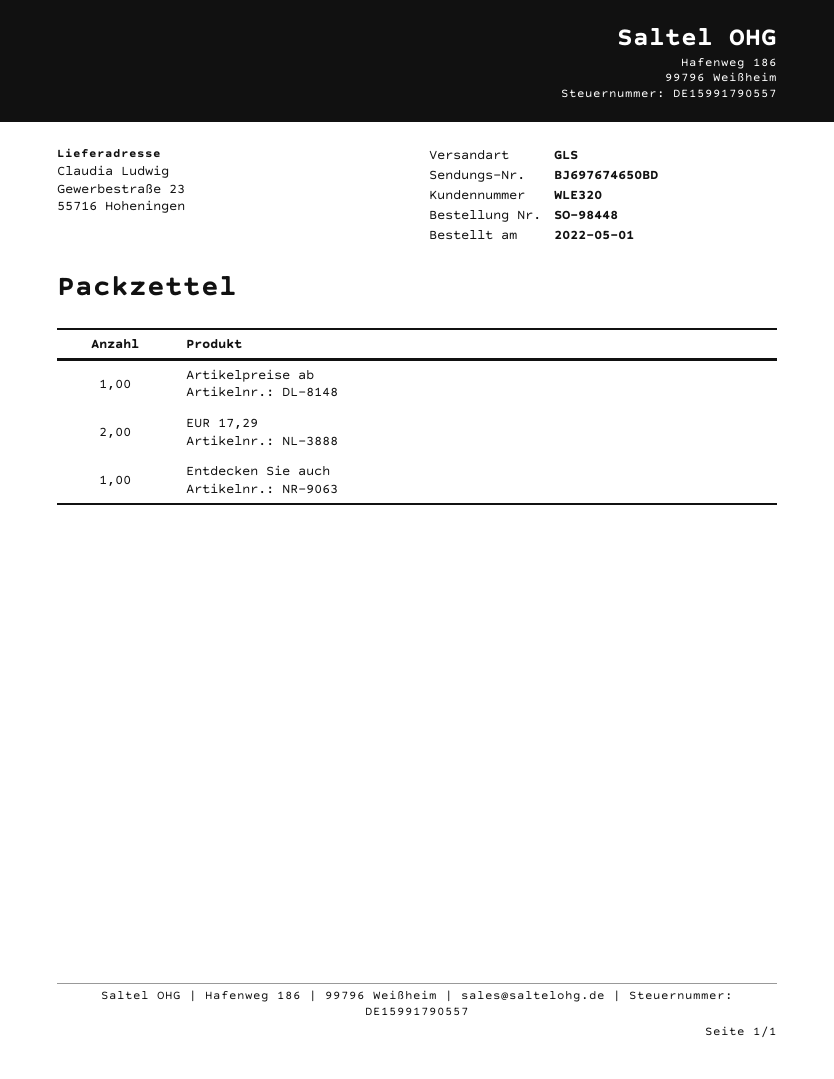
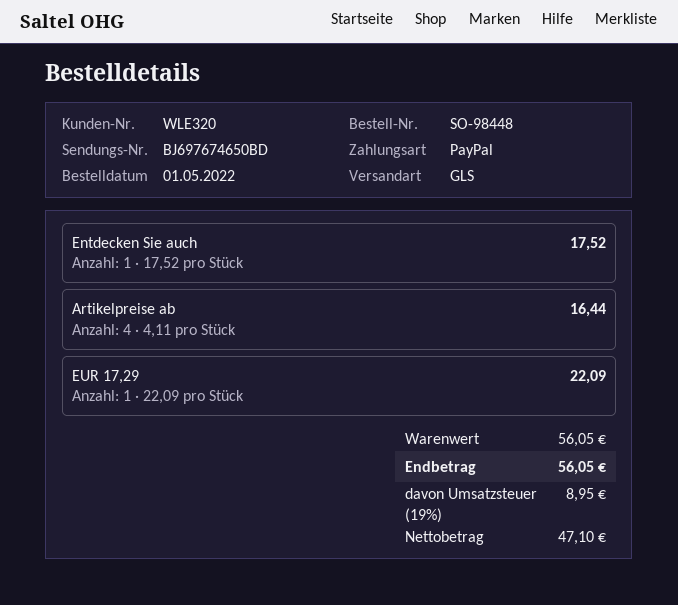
Artikelpreise ab: 1 -> 4
EUR 17,29: 2 -> 1

